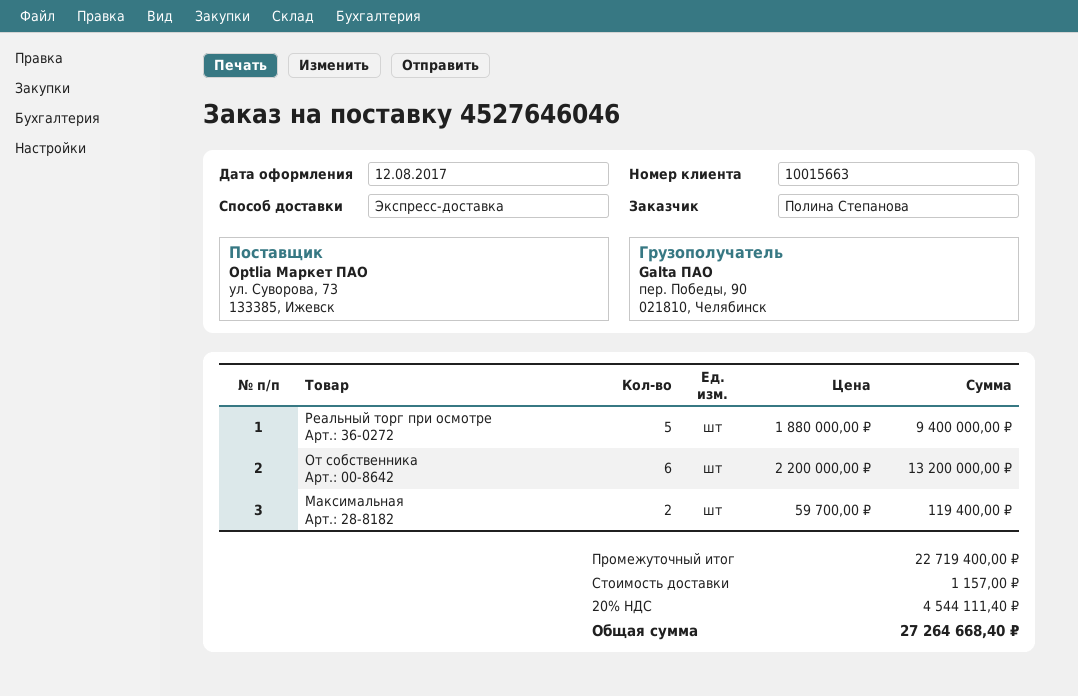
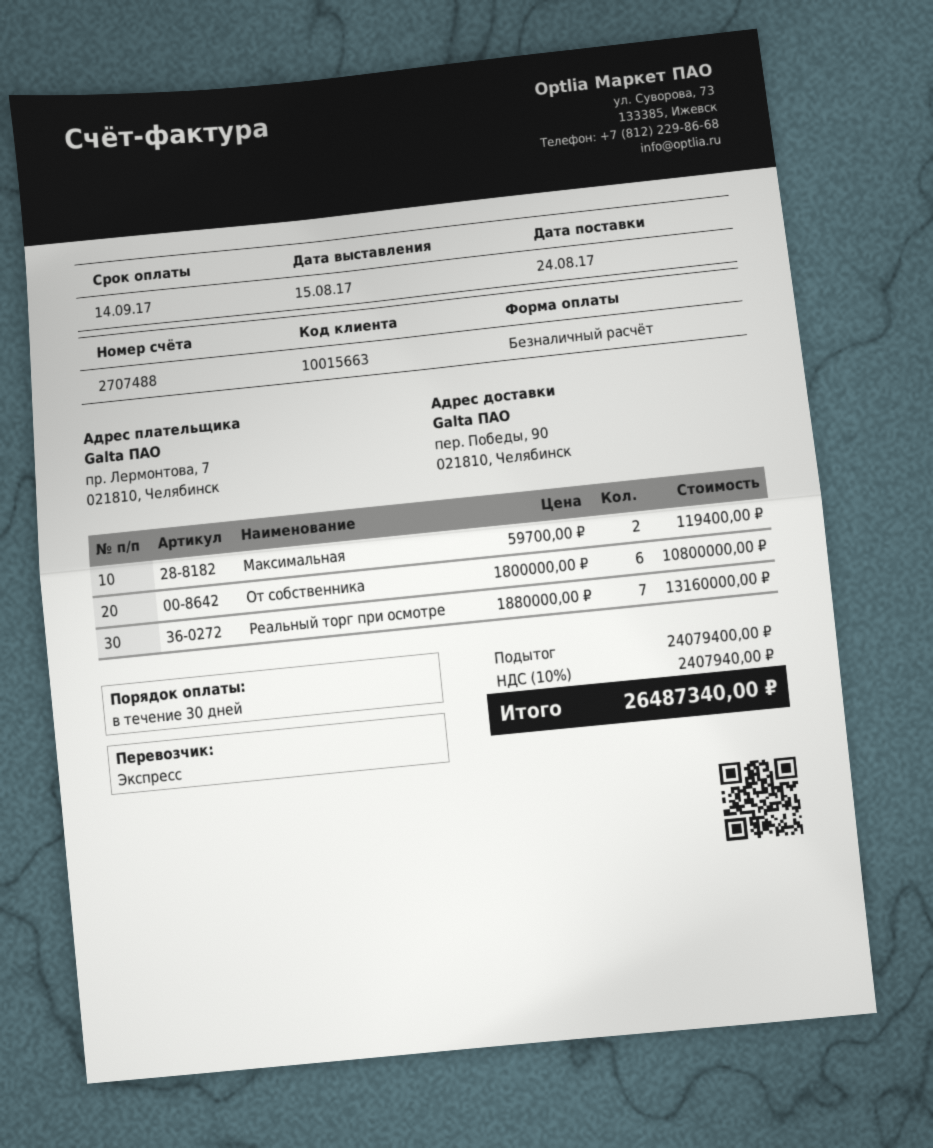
Реальный торг при осмотре: 5 x 1880000.00 = 9400000.00 -> 7 x 1880000.00 = 13160000.00
От собственника: 6 x 2200000.00 = 13200000.00 -> 6 x 1800000.00 = 10800000.00
subtotal: 22719400.00 -> 24079400.00
shipping: 1157.00 -> none
tax: 20% = 4544111.40 -> 10% = 2407940.00
total: 27264668.40 -> 26487340.00

